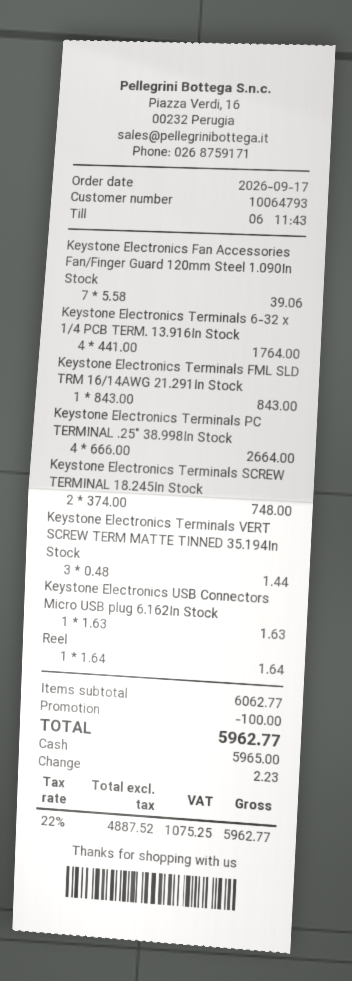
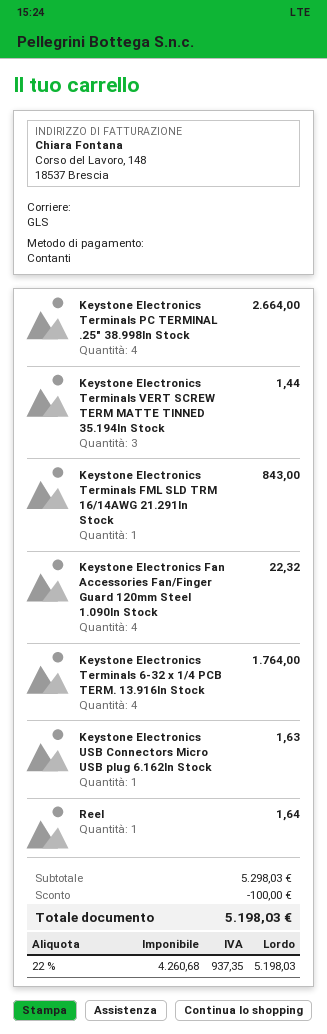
Keystone Electronics Fan Accessories Fan/Finger Guard 120mm Steel 1.090In Stock: 7 for 39.06 -> 4 for 22.32
Keystone Electronics Terminals SCREW TERMINAL 18.245In Stock: 2 for 748.00 -> none
subtotal: 6062.77 -> 5298.03
net: 4887.52 -> 4260.68
tax: 22% = 1075.25 -> 22% = 937.35
total: 5962.77 -> 5198.03

